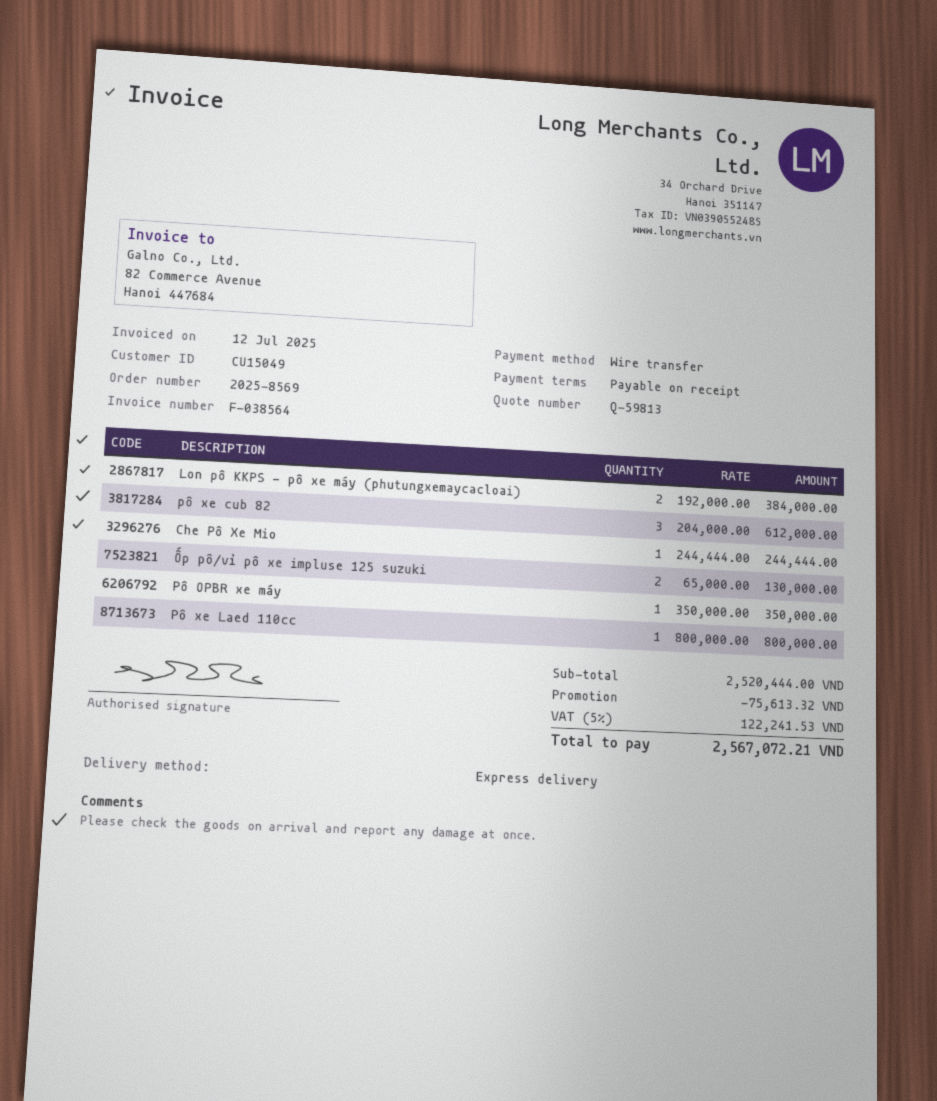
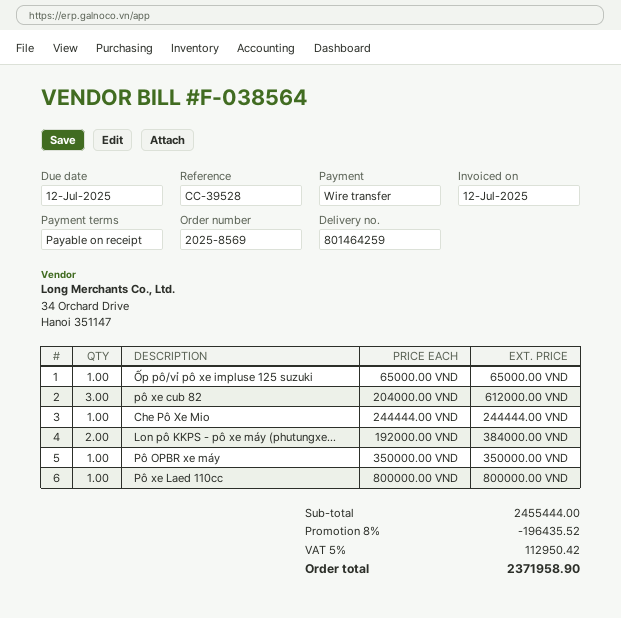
Ốp pô/vỉ pô xe impluse 125 suzuki: 2 x 65000.00 = 130000.00 -> 1 x 65000.00 = 65000.00
subtotal: 2520444.00 -> 2455444.00
discount: 75613.32 -> 196435.52
tax: 5% = 122241.53 -> 5% = 112950.42
total: 2567072.21 -> 2371958.90

